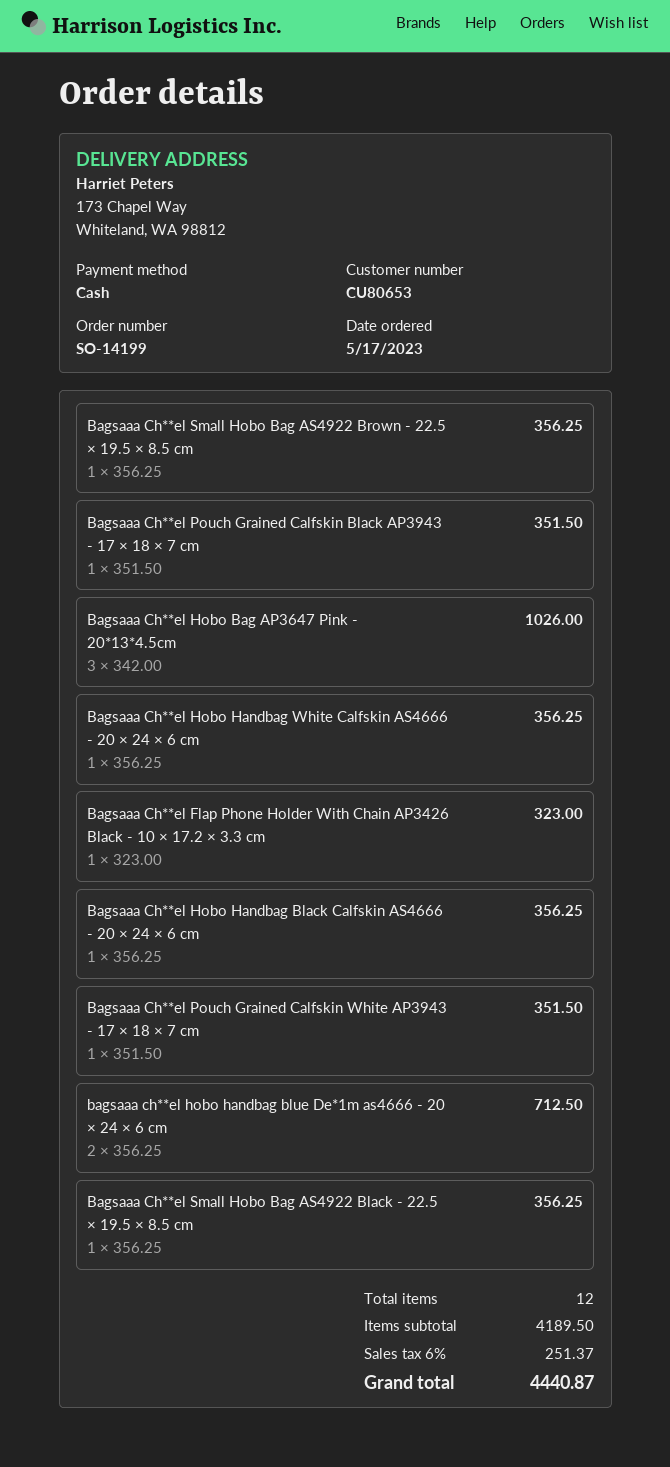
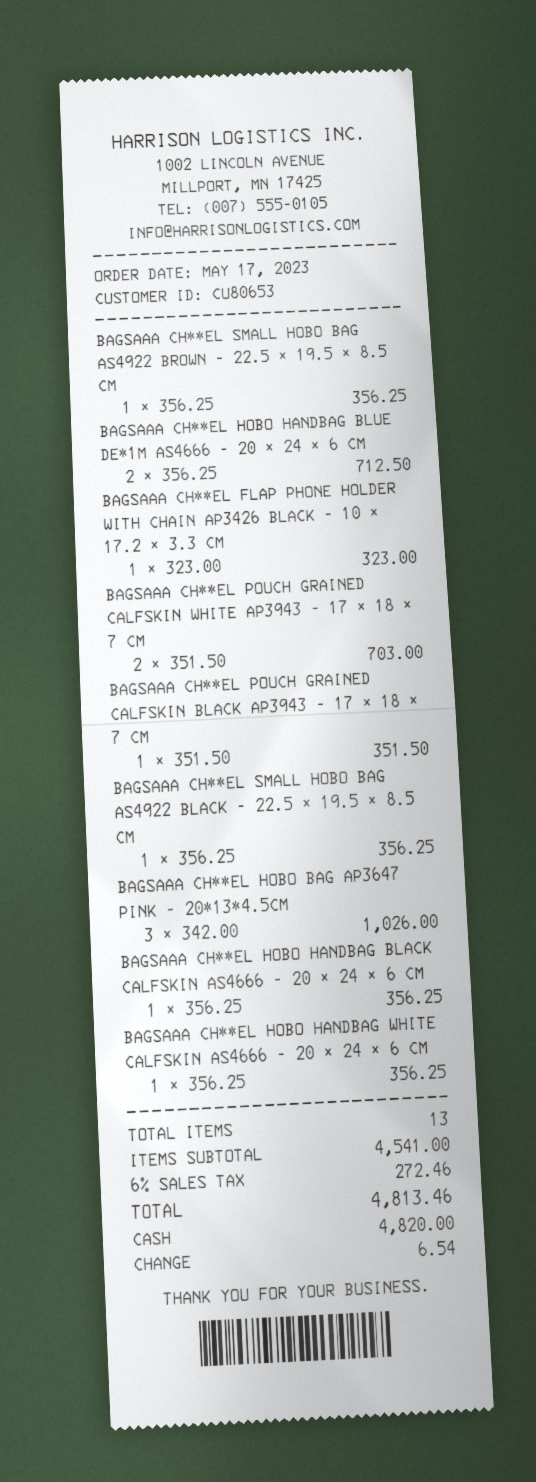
Bagsaaa Ch**el Pouch Grained Calfskin White AP3943 - 17 × 18 × 7 cm: 1 x 351.50 = 351.50 -> 2 x 351.50 = 703.00
total quantity: 12 -> 13
subtotal: 4189.50 -> 4541.00
tax: 6% = 251.37 -> 6% = 272.46
total: 4440.87 -> 4813.46

